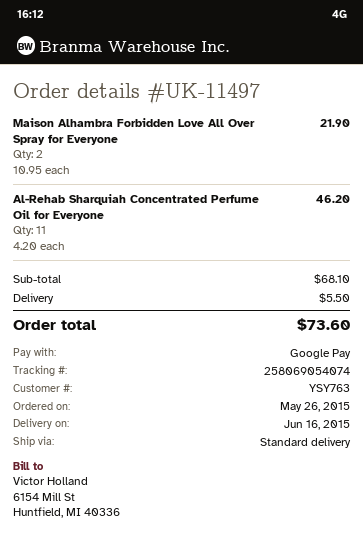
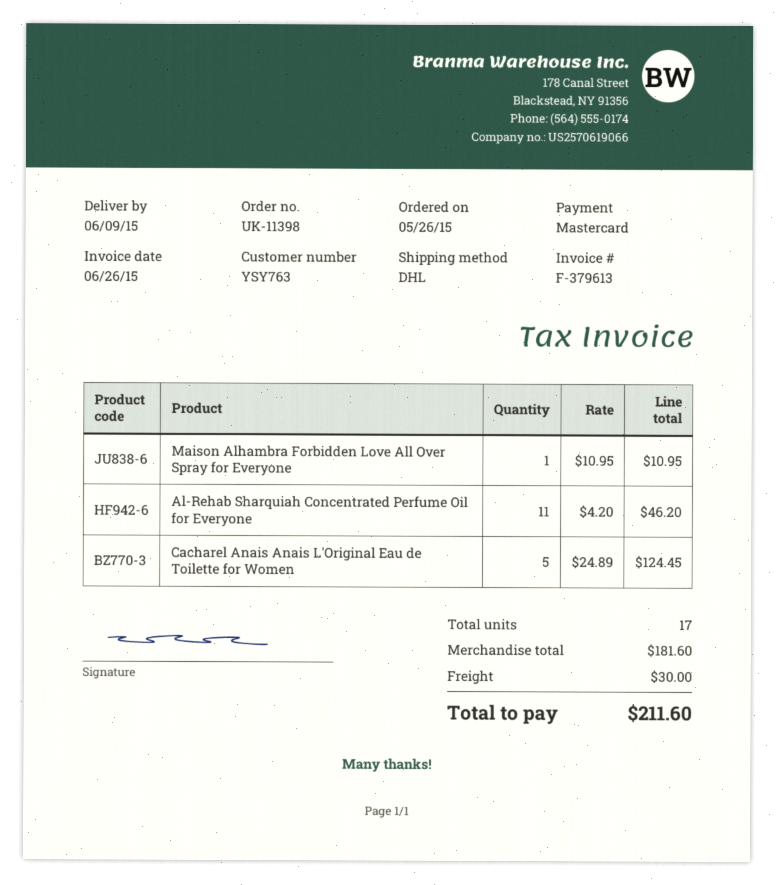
order number: UK-11497 -> UK-11398
delivery date: 2015-06-16 -> 2015-06-09
payment method: Google Pay -> Mastercard
shipping method: standard -> DHL
Maison Alhambra Forbidden Love All Over Spray for Everyone: 2 x 10.95 = 21.90 -> 1 x 10.95 = 10.95
Cacharel Anais Anais L'Original Eau de Toilette for Women: none -> 5 x 24.89 = 124.45
subtotal: 68.10 -> 181.60
shipping: 5.50 -> 30.00
total: 73.60 -> 211.60

